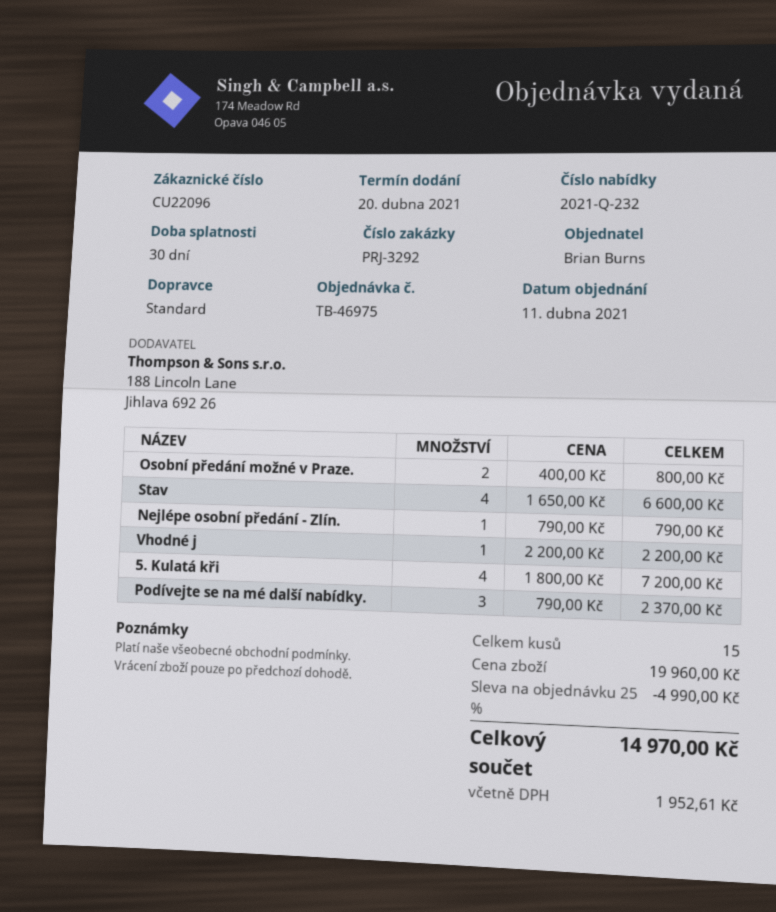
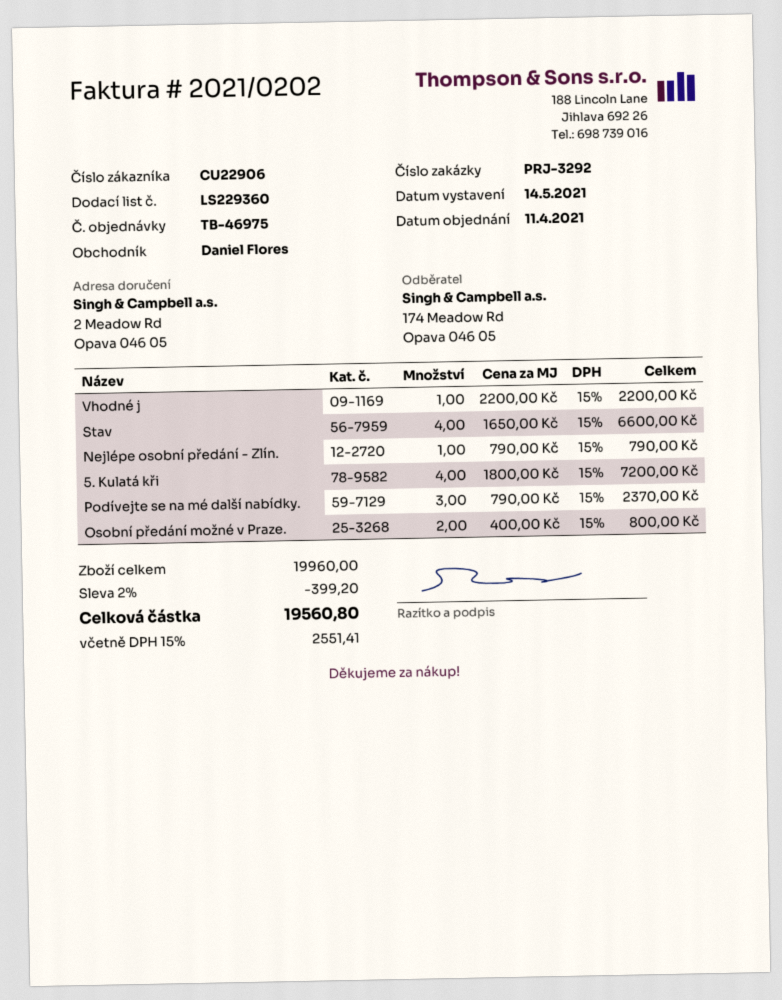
customer number: CU22096 -> CU22906
discount: 25% = 4990.00 -> 2% = 399.20
tax: 1952.61 -> 2551.41
total: 14970.00 -> 19560.80

